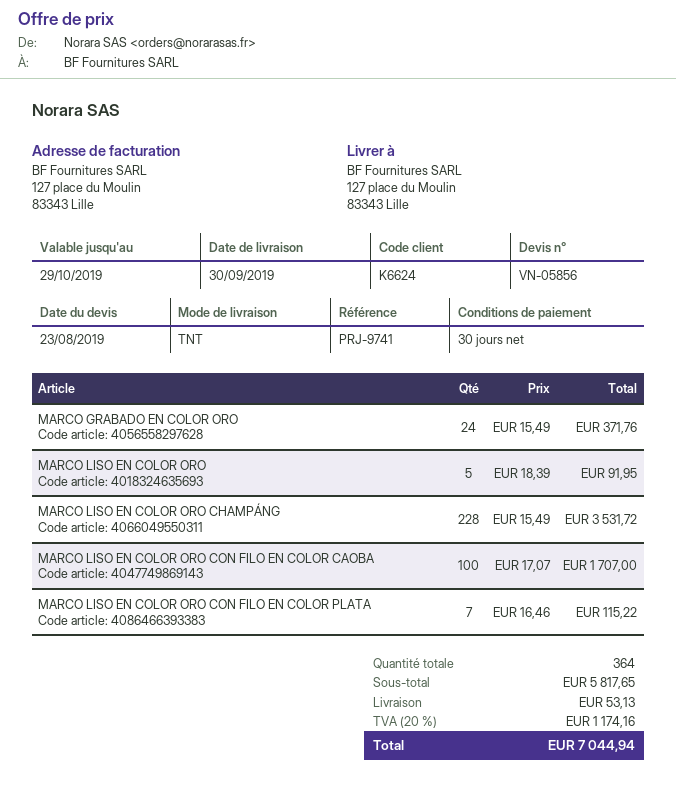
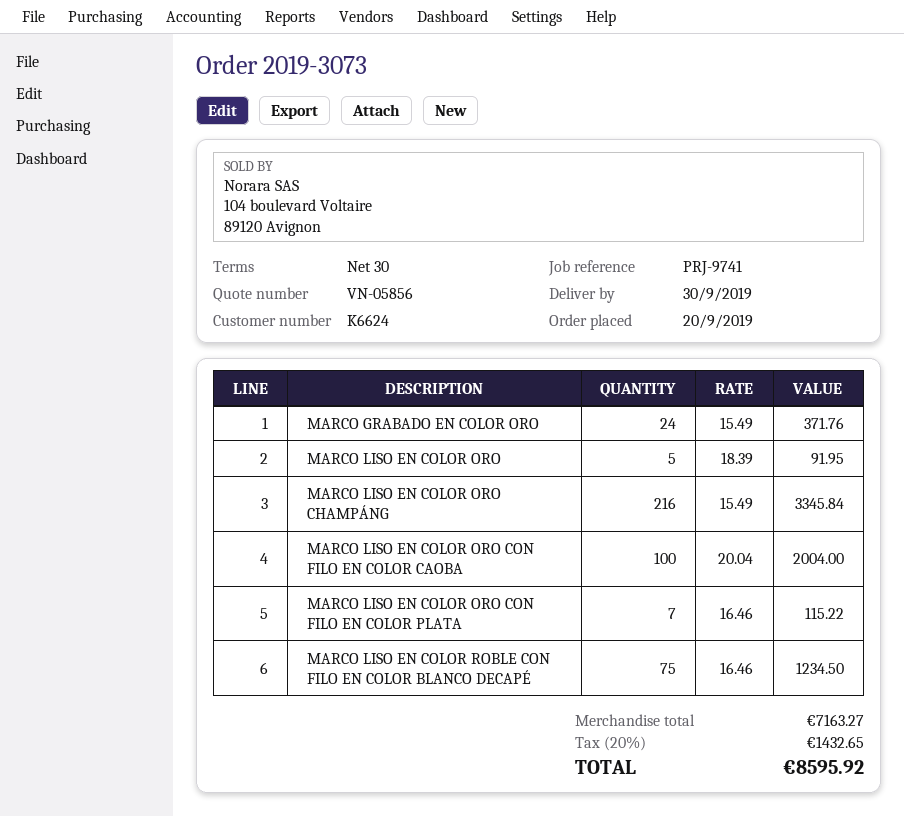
MARCO LISO EN COLOR ORO CHAMPÁNG: 228 x 15.49 = 3531.72 -> 216 x 15.49 = 3345.84
MARCO LISO EN COLOR ORO CON FILO EN COLOR CAOBA: 100 x 17.07 = 1707.00 -> 100 x 20.04 = 2004.00
MARCO LISO EN COLOR ROBLE CON FILO EN COLOR BLANCO DECAPÉ: none -> 75 x 16.46 = 1234.50
subtotal: 5817.65 -> 7163.27
shipping: 53.13 -> none
tax: 20% = 1174.16 -> 20% = 1432.65
total: 7044.94 -> 8595.92

